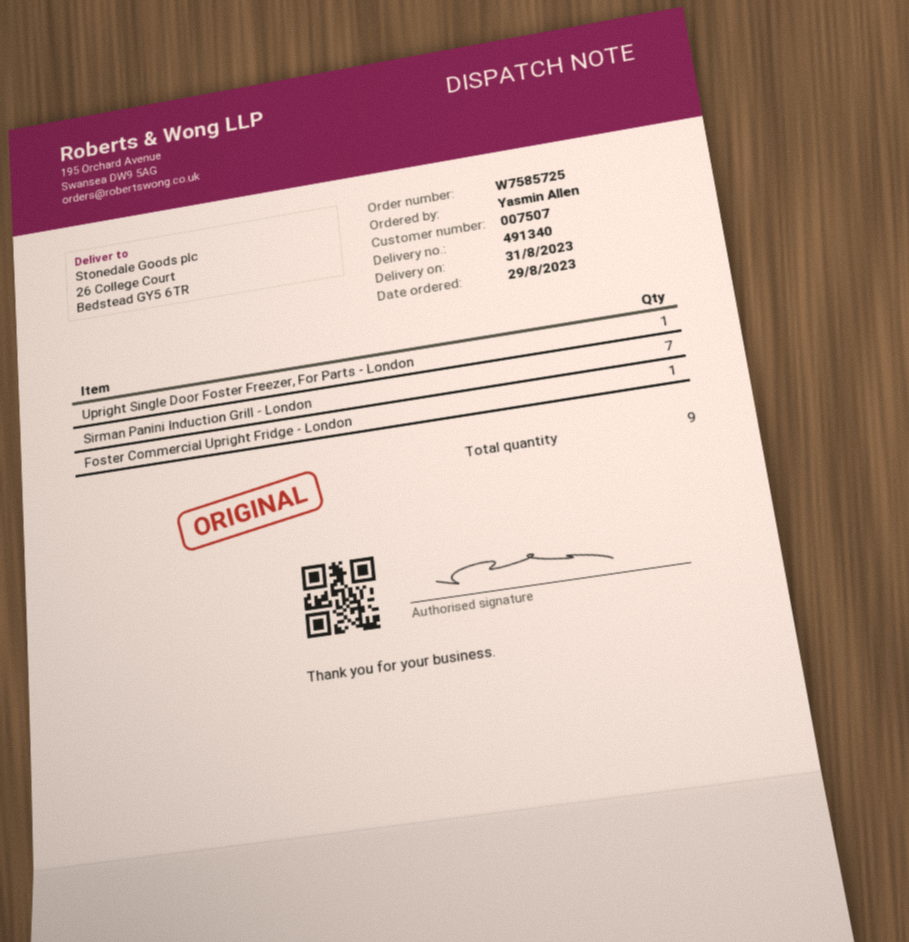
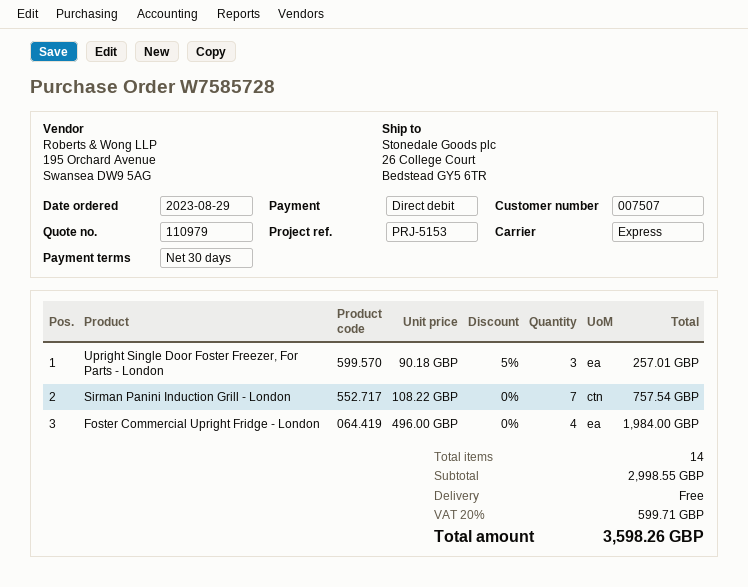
order number: W7585725 -> W7585728
Upright Single Door Foster Freezer, For Parts - London: 1 -> 3
Foster Commercial Upright Fridge - London: 1 -> 4
total quantity: 9 -> 14

